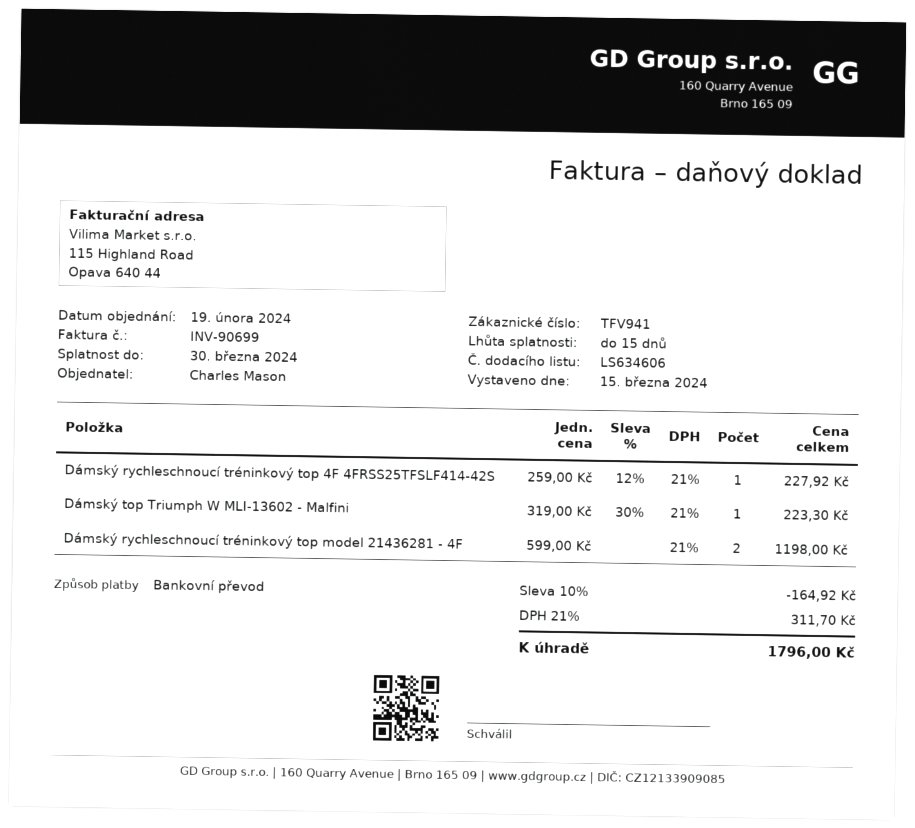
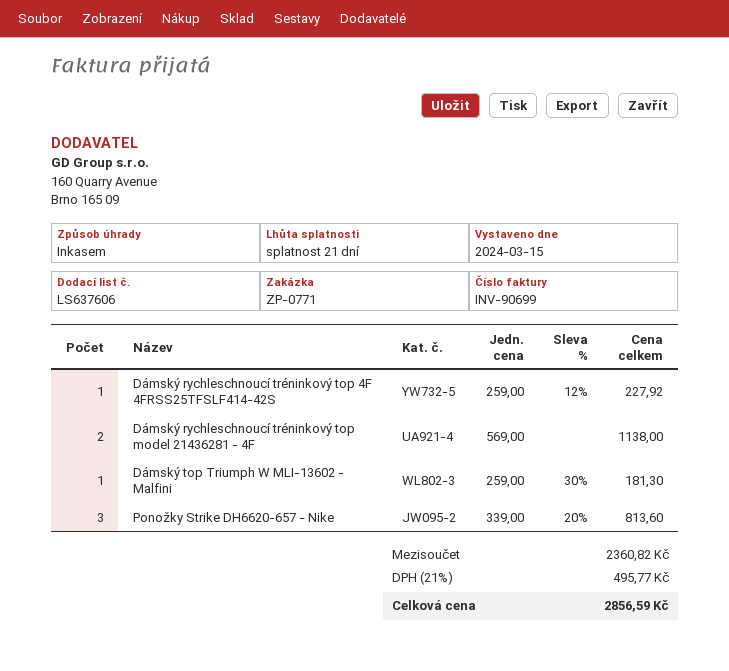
delivery note number: LS634606 -> LS637606
payment terms: 15 days -> 21 days
payment method: bank transfer -> direct debit
Dámský top Triumph W MLI-13602 - Malfini: 1 x 319.00 - 30% = 223.30 -> 1 x 259.00 - 30% = 181.30
Dámský rychleschnoucí tréninkový top model 21436281 - 4F: 2 x 599.00 = 1198.00 -> 2 x 569.00 = 1138.00
Ponožky Strike DH6620-657 - Nike: none -> 3 x 339.00 - 20% = 813.60
discount: 10% = 164.92 -> none
tax: 21% = 311.70 -> 21% = 495.77
total: 1796.00 -> 2856.59

